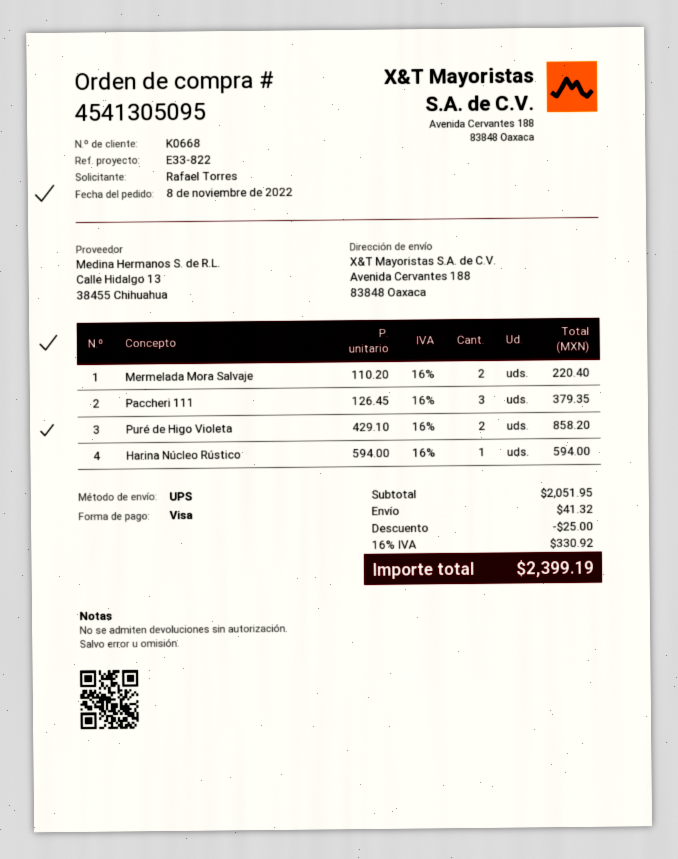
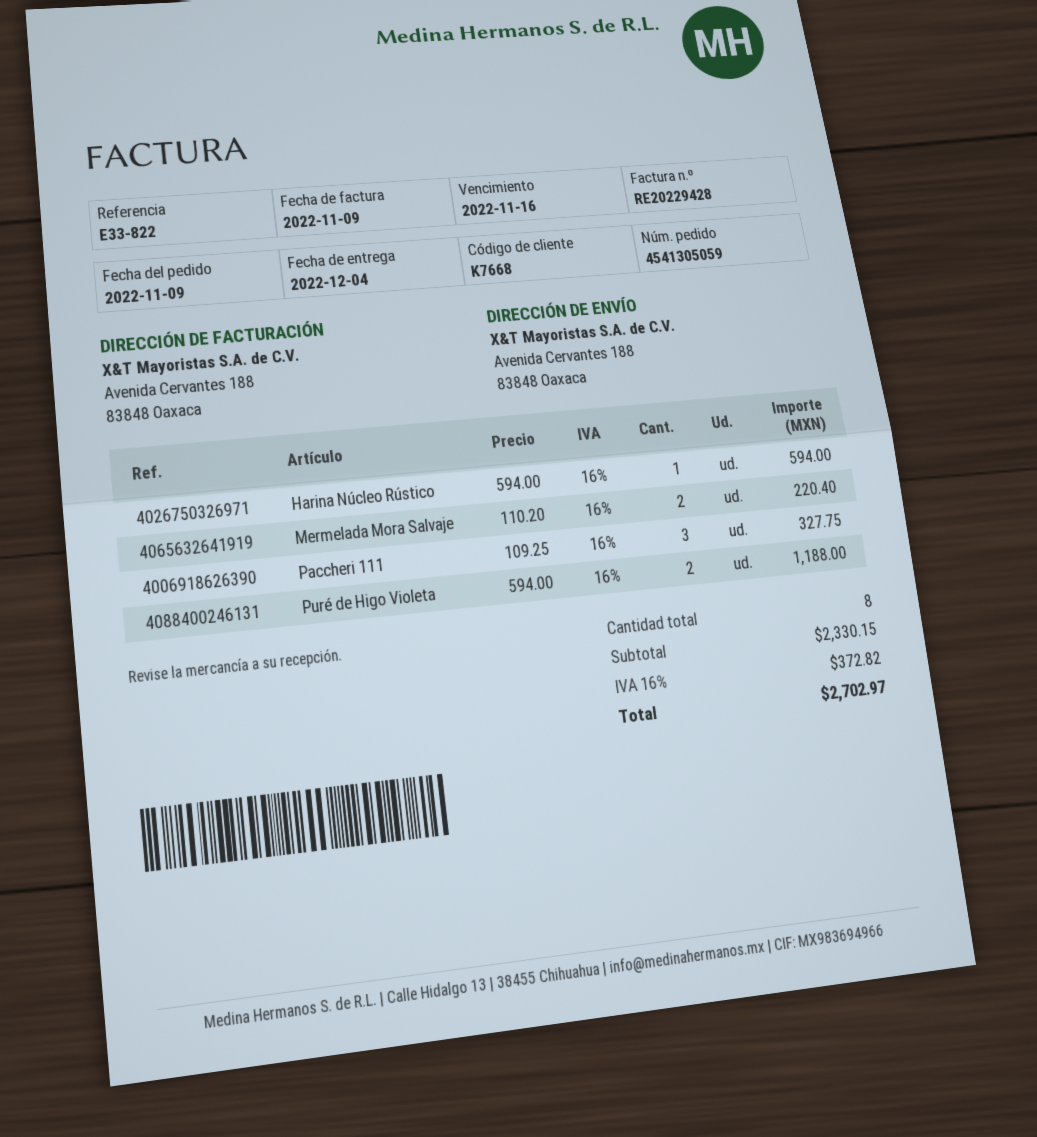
order number: 4541305095 -> 4541305059
order date: 2022-11-08 -> 2022-11-09
customer number: K0668 -> K7668
Paccheri 111: 3 x 126.45 = 379.35 -> 3 x 109.25 = 327.75
Puré de Higo Violeta: 2 x 429.10 = 858.20 -> 2 x 594.00 = 1188.00
subtotal: 2051.95 -> 2330.15
discount: 25.00 -> none
shipping: 41.32 -> none
tax: 16% = 330.92 -> 16% = 372.82
total: 2399.19 -> 2702.97

